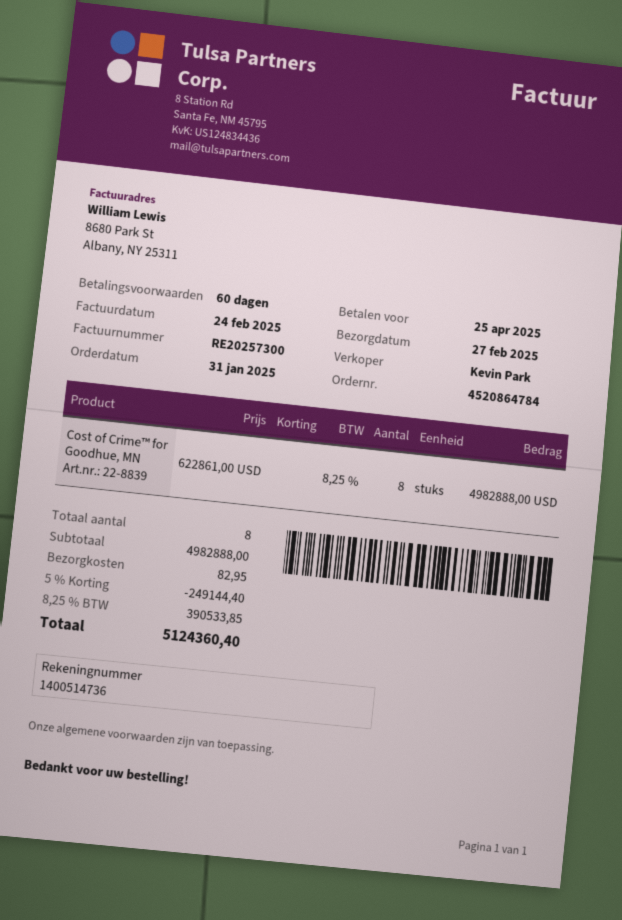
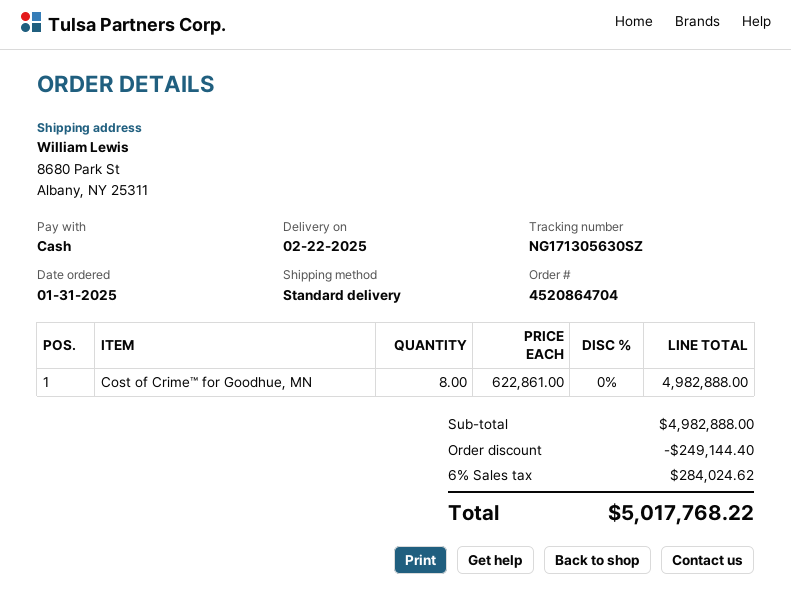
order number: 4520864784 -> 4520864704
delivery date: 2025-02-27 -> 2025-02-22
shipping: 82.95 -> none
tax: 8.25% = 390533.85 -> 6% = 284024.62
total: 5124360.40 -> 5017768.22

